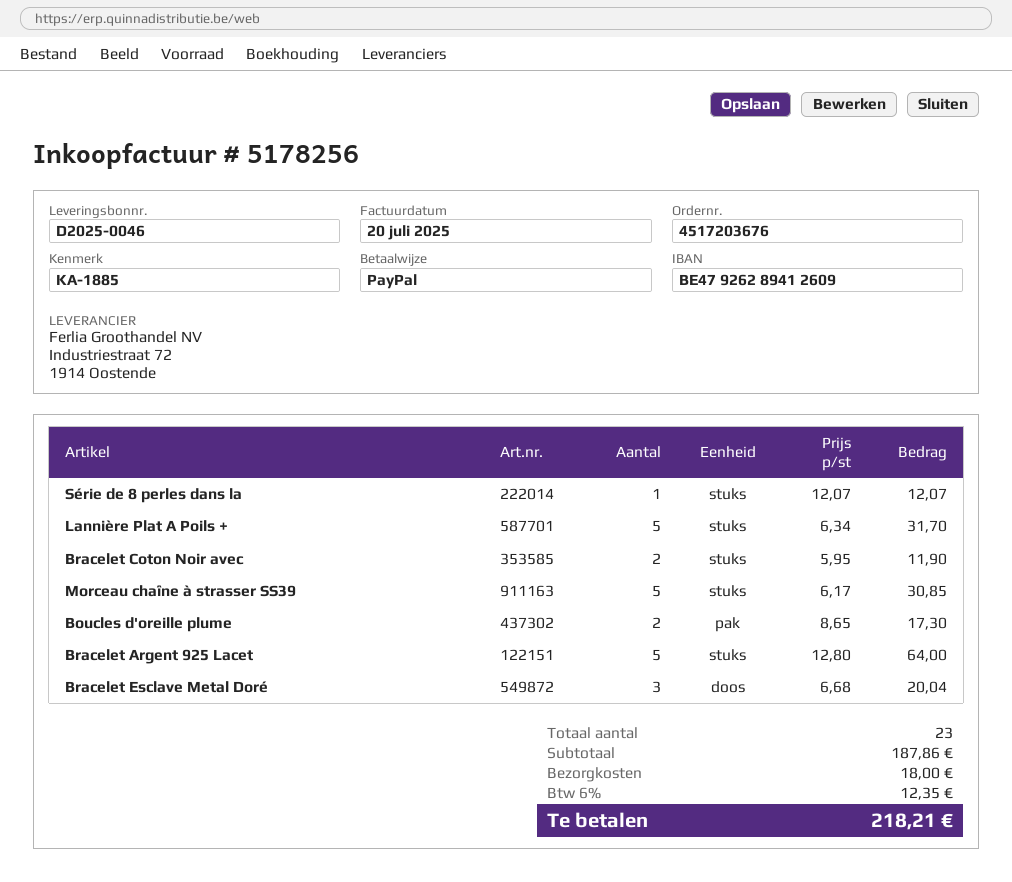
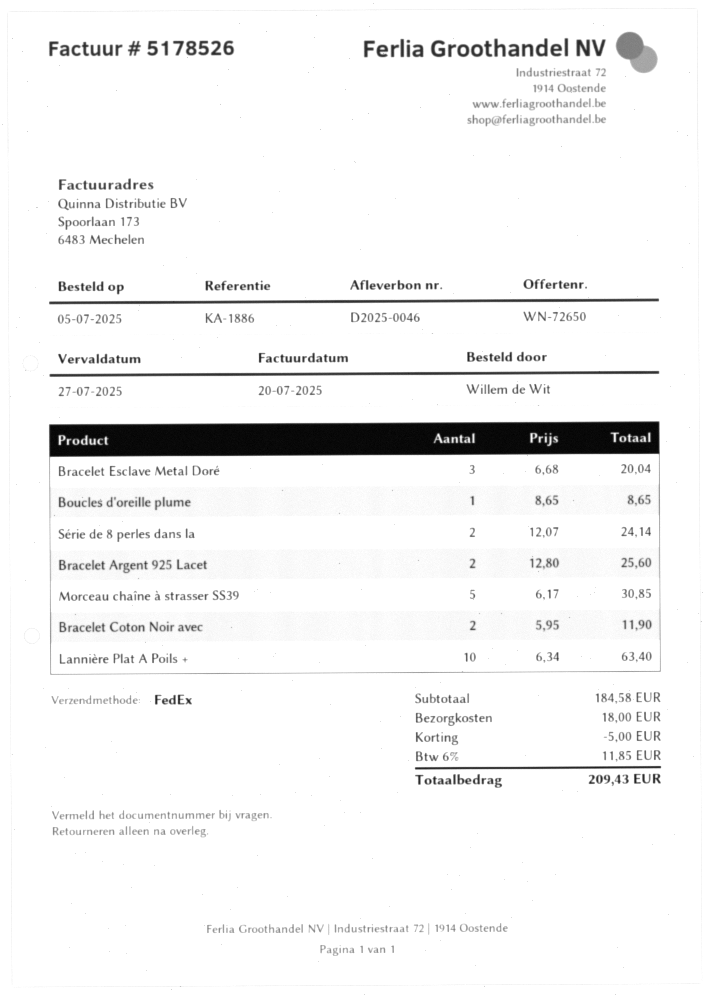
invoice number: 5178256 -> 5178526
reference: KA-1885 -> KA-1886
Série de 8 perles dans la: 1 x 12.07 = 12.07 -> 2 x 12.07 = 24.14
Lannière Plat A Poils +: 5 x 6.34 = 31.70 -> 10 x 6.34 = 63.40
Boucles d'oreille plume: 2 x 8.65 = 17.30 -> 1 x 8.65 = 8.65
Bracelet Argent 925 Lacet: 5 x 12.80 = 64.00 -> 2 x 12.80 = 25.60
subtotal: 187.86 -> 184.58
discount: none -> 5.00
tax: 6% = 12.35 -> 6% = 11.85
total: 218.21 -> 209.43

